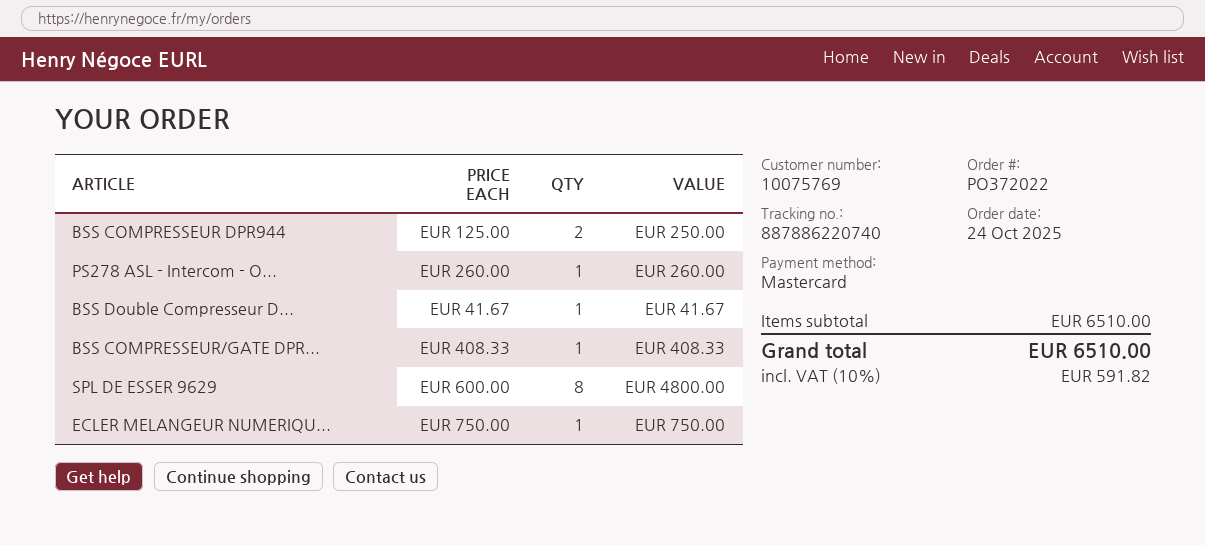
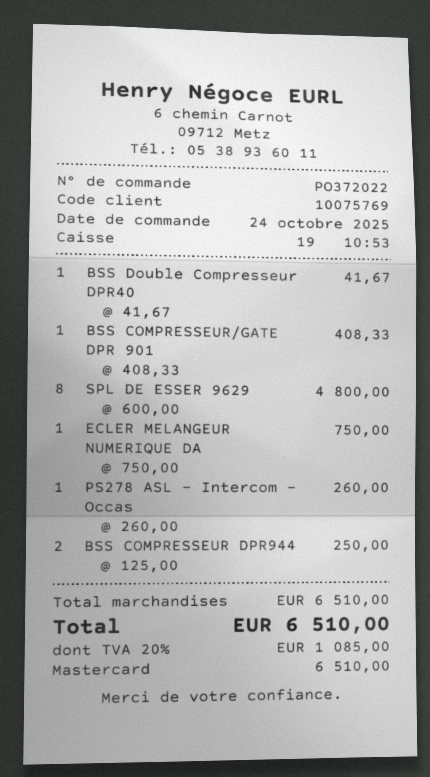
tax: 10% = 591.82 -> 20% = 1085.00

